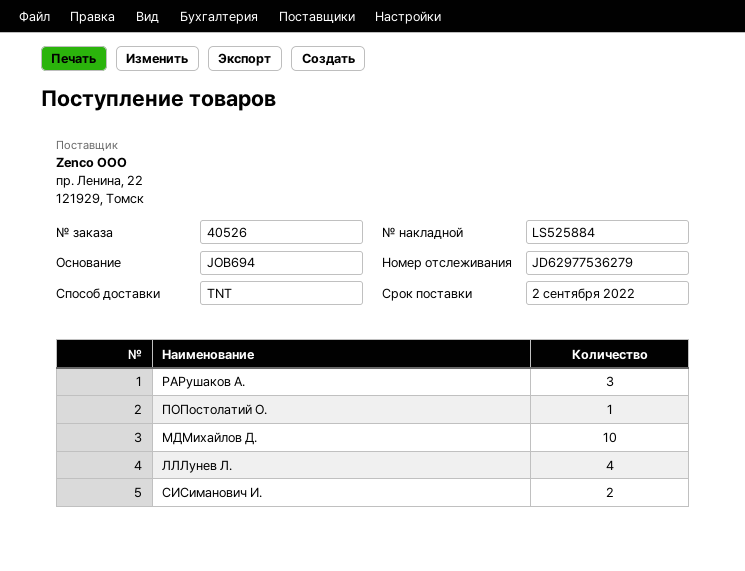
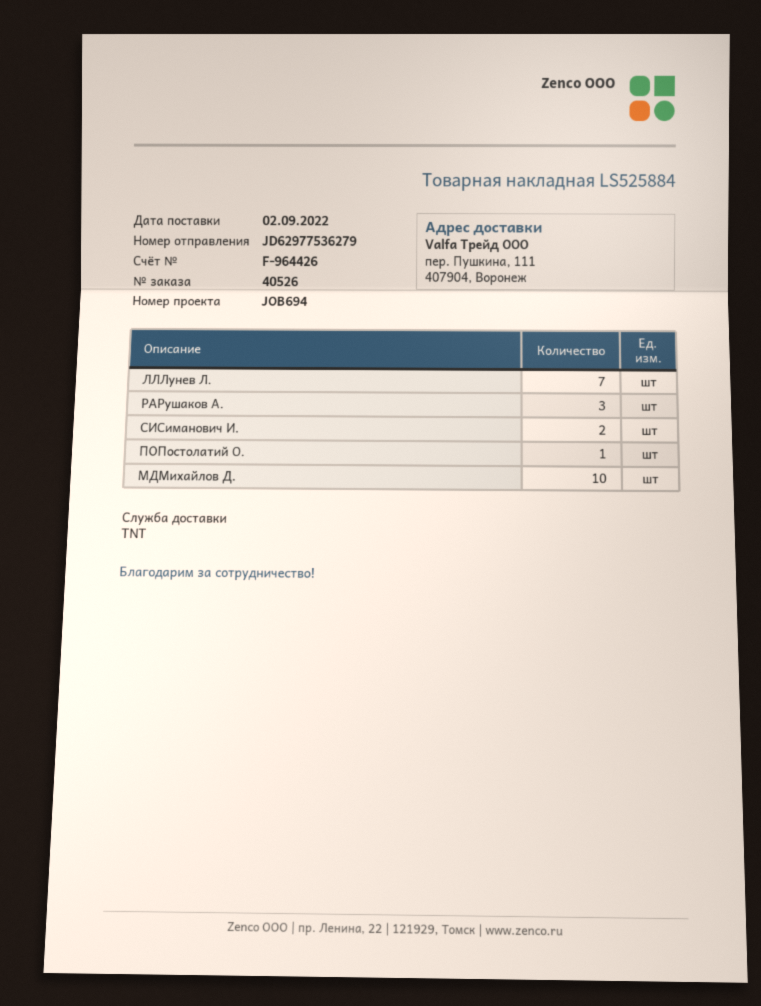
ЛЛЛунев Л.: 4 -> 7

